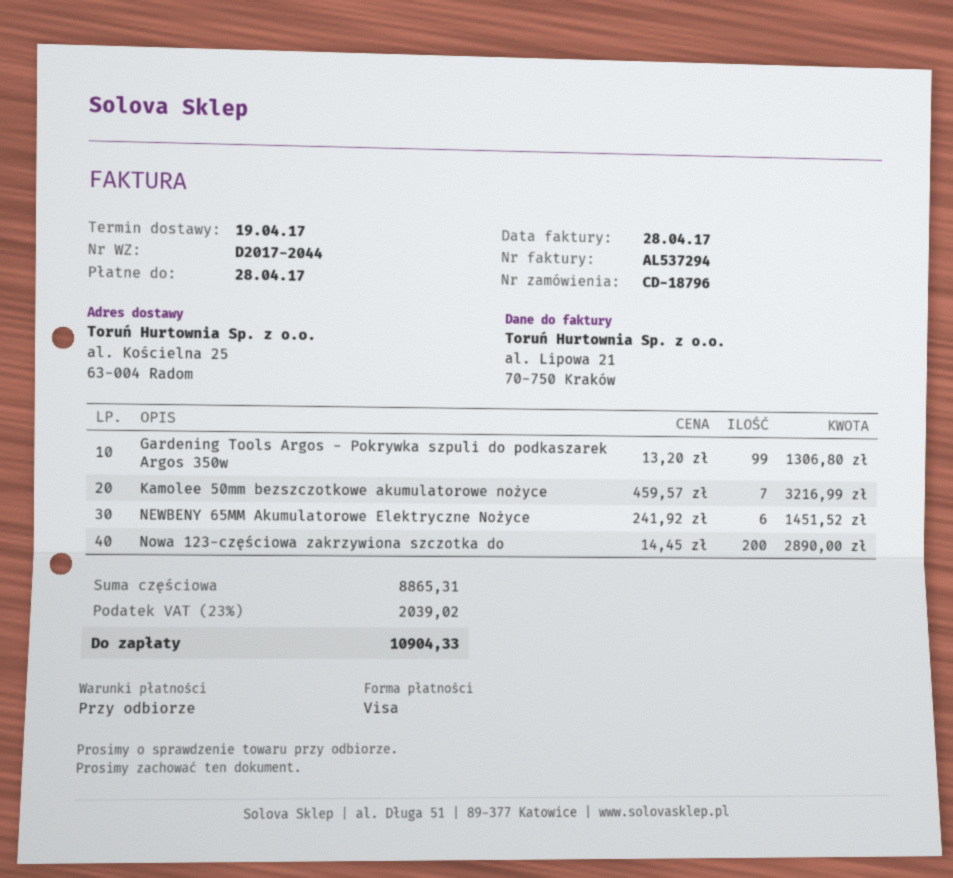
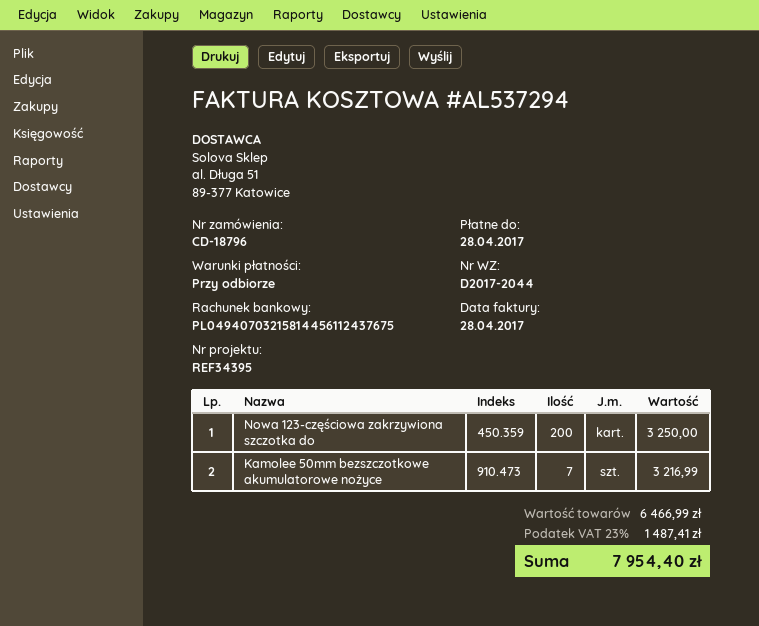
Gardening Tools Argos - Pokrywka szpuli do podkaszarek Argos 350w: 99 for 1306.80 -> none
NEWBENY 65MM Akumulatorowe Elektryczne Nożyce: 6 for 1451.52 -> none
Nowa 123-częściowa zakrzywiona szczotka do: 200 for 2890.00 -> 200 for 3250.00
subtotal: 8865.31 -> 6466.99
tax: 23% = 2039.02 -> 23% = 1487.41
total: 10904.33 -> 7954.40

